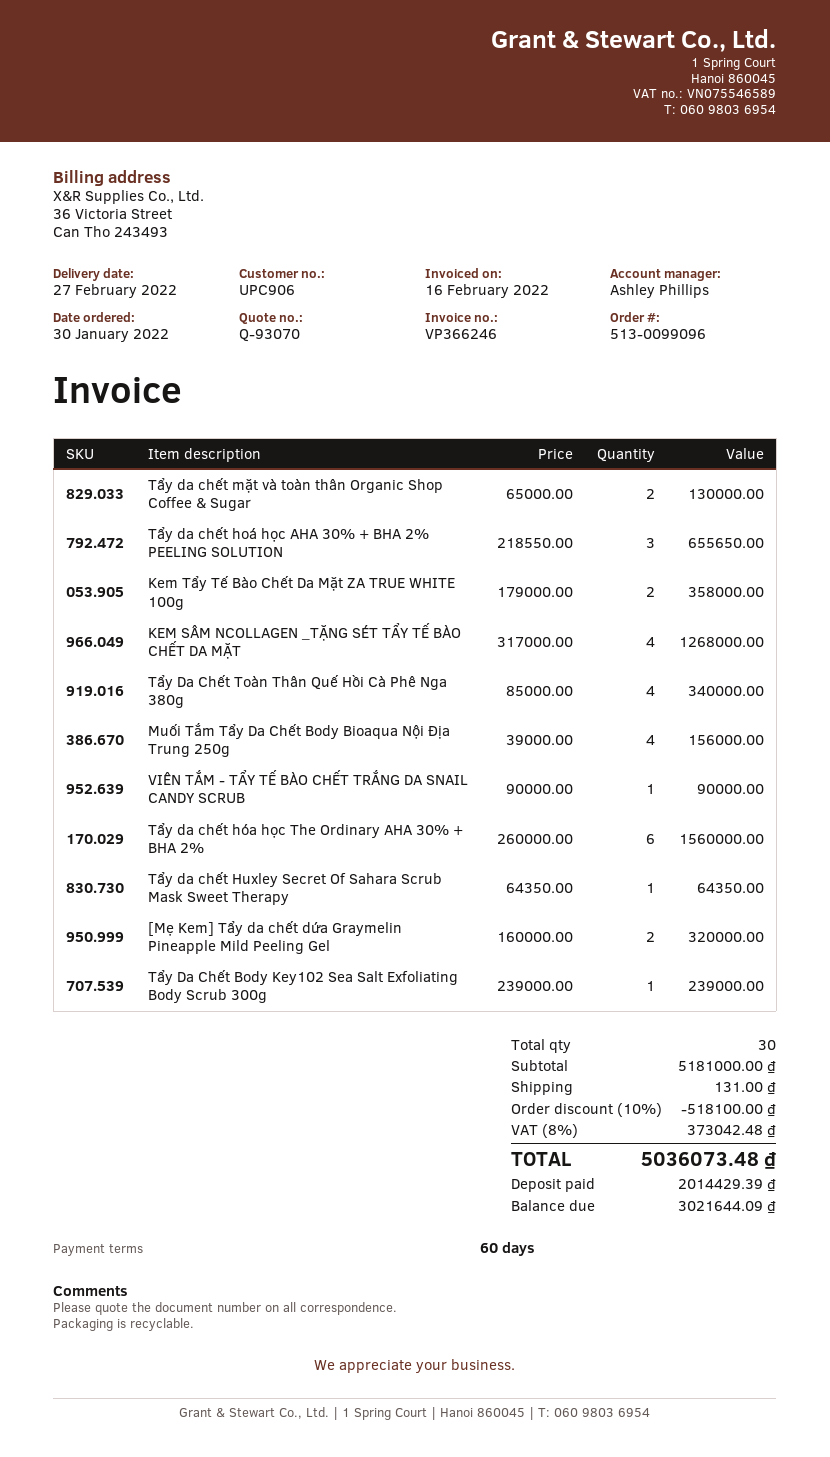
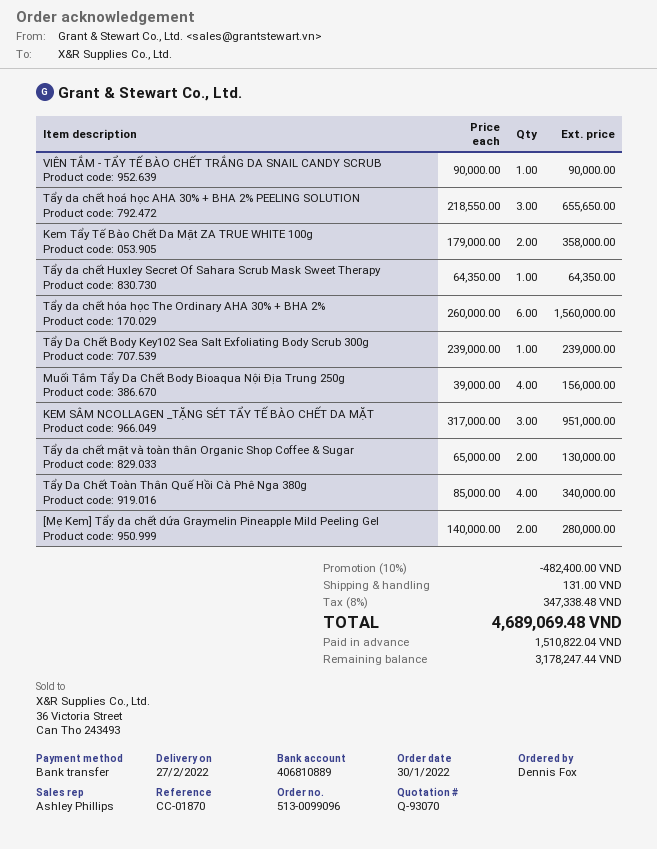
KEM SÂM NCOLLAGEN _TẶNG SÉT TẨY TẾ BÀO CHẾT DA MẶT: 4 x 317000.00 = 1268000.00 -> 3 x 317000.00 = 951000.00
[Mẹ Kem] Tẩy da chết dứa Graymelin Pineapple Mild Peeling Gel: 2 x 160000.00 = 320000.00 -> 2 x 140000.00 = 280000.00
discount: 10% = 518100.00 -> 10% = 482400.00
tax: 8% = 373042.48 -> 8% = 347338.48
total: 5036073.48 -> 4689069.48
deposit: 2014429.39 -> 1510822.04
balance: 3021644.09 -> 3178247.44

